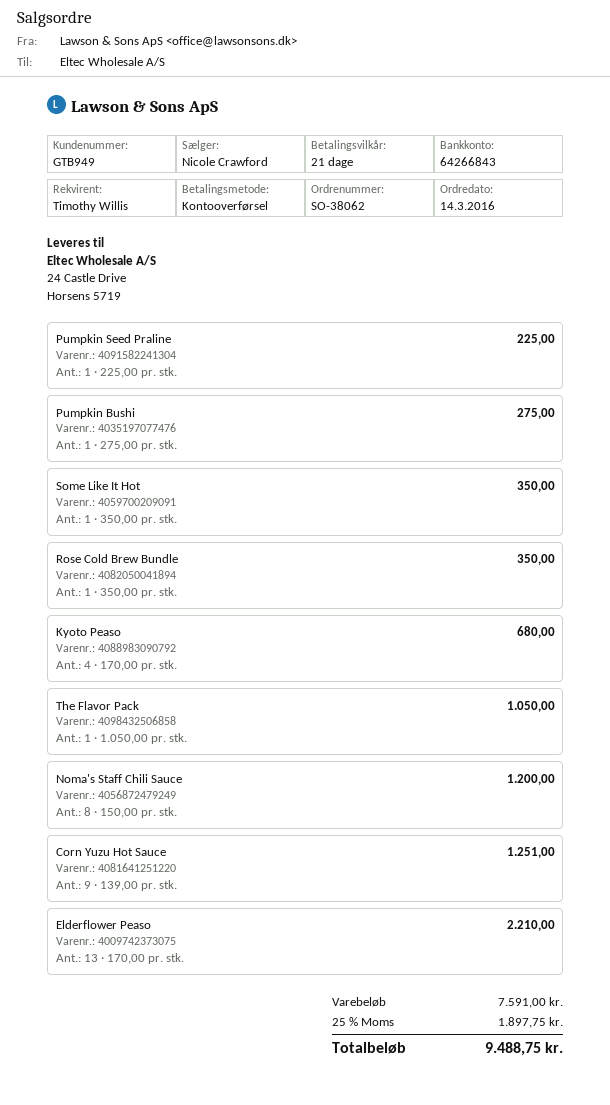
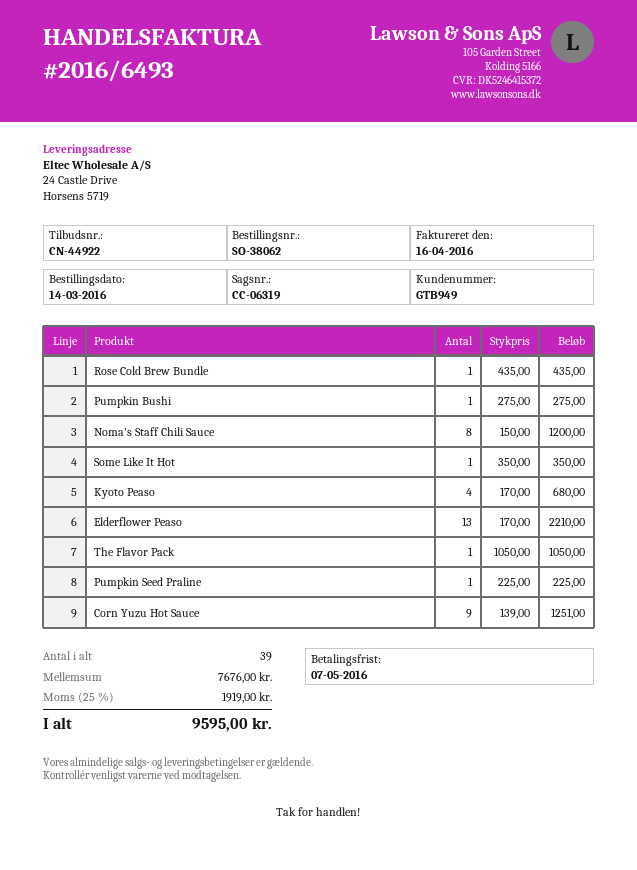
Rose Cold Brew Bundle: 1 x 350.00 = 350.00 -> 1 x 435.00 = 435.00
subtotal: 7591.00 -> 7676.00
tax: 25% = 1897.75 -> 25% = 1919.00
total: 9488.75 -> 9595.00

